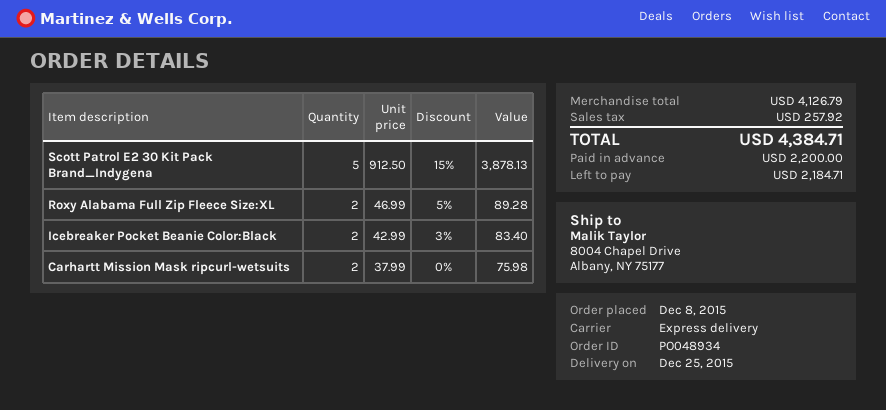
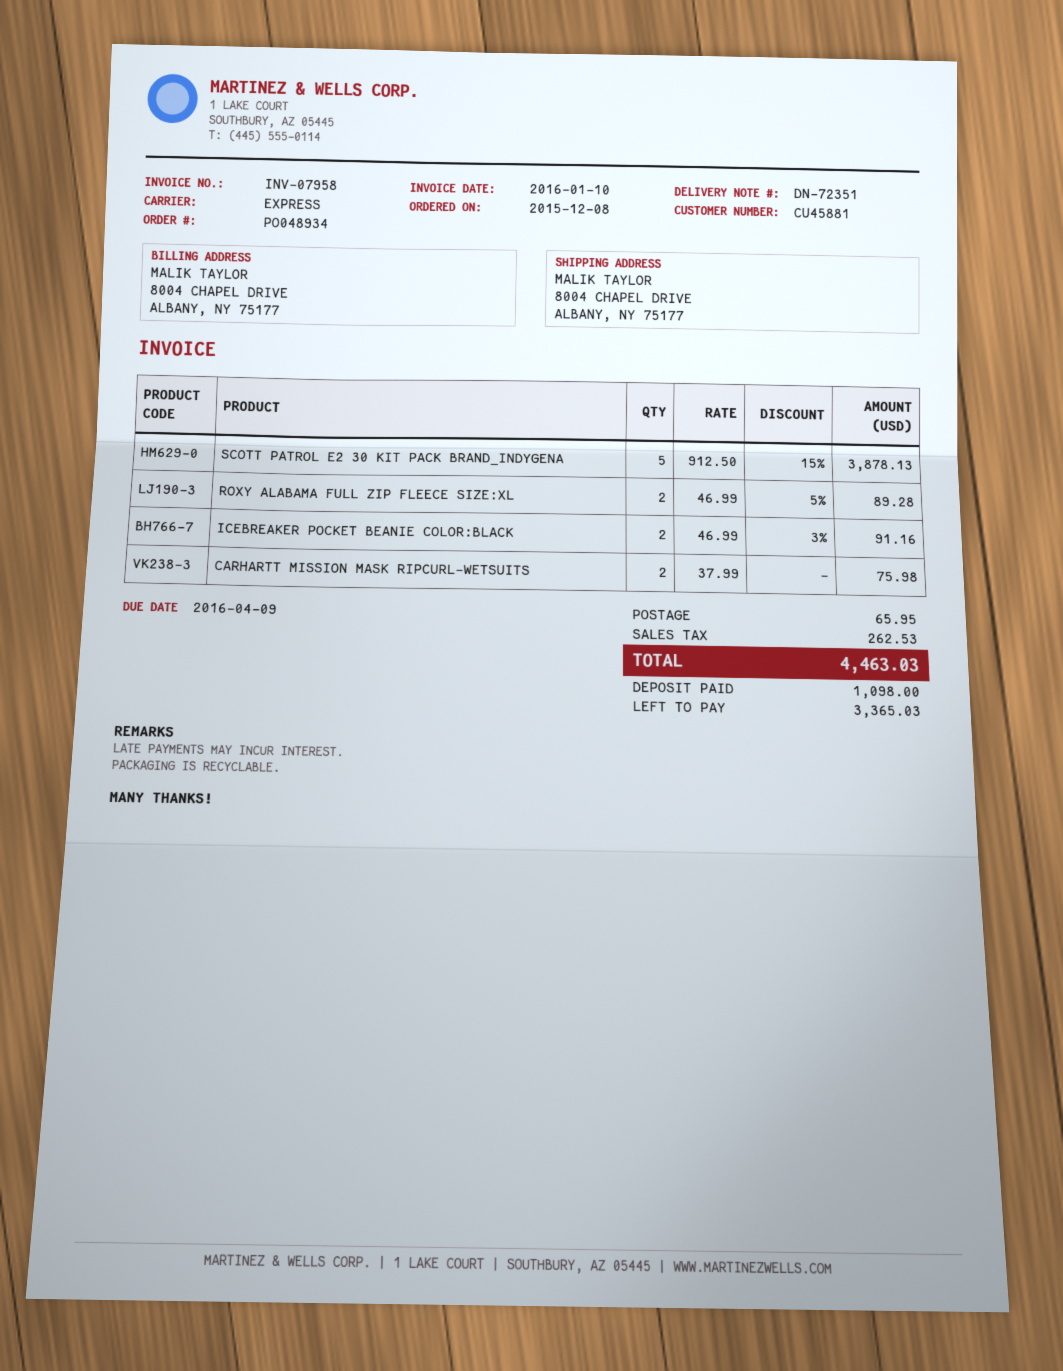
Icebreaker Pocket Beanie Color:Black: 2 x 42.99 - 3% = 83.40 -> 2 x 46.99 - 3% = 91.16
shipping: none -> 65.95
tax: 257.92 -> 262.53
total: 4384.71 -> 4463.03
deposit: 2200.00 -> 1098.00
balance: 2184.71 -> 3365.03

